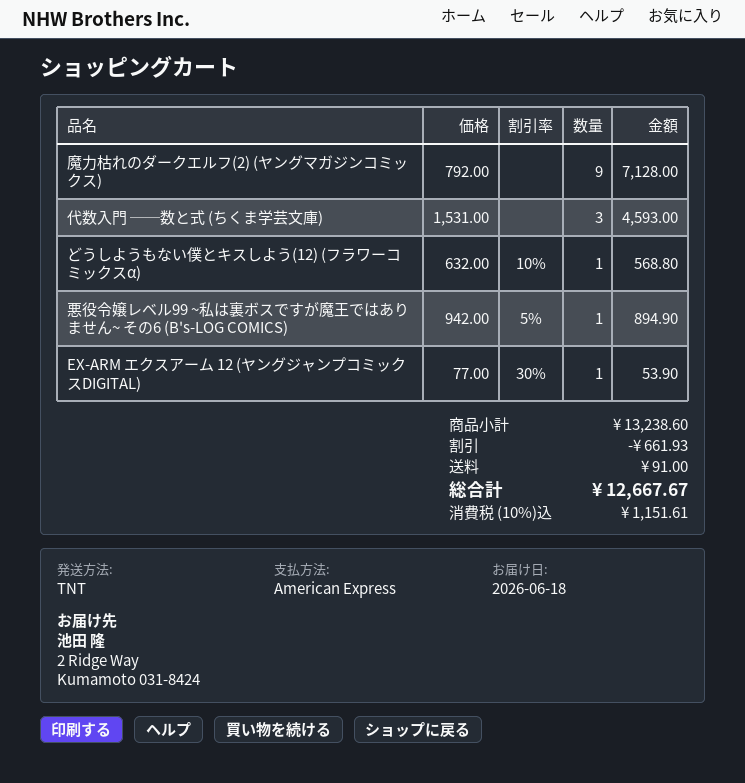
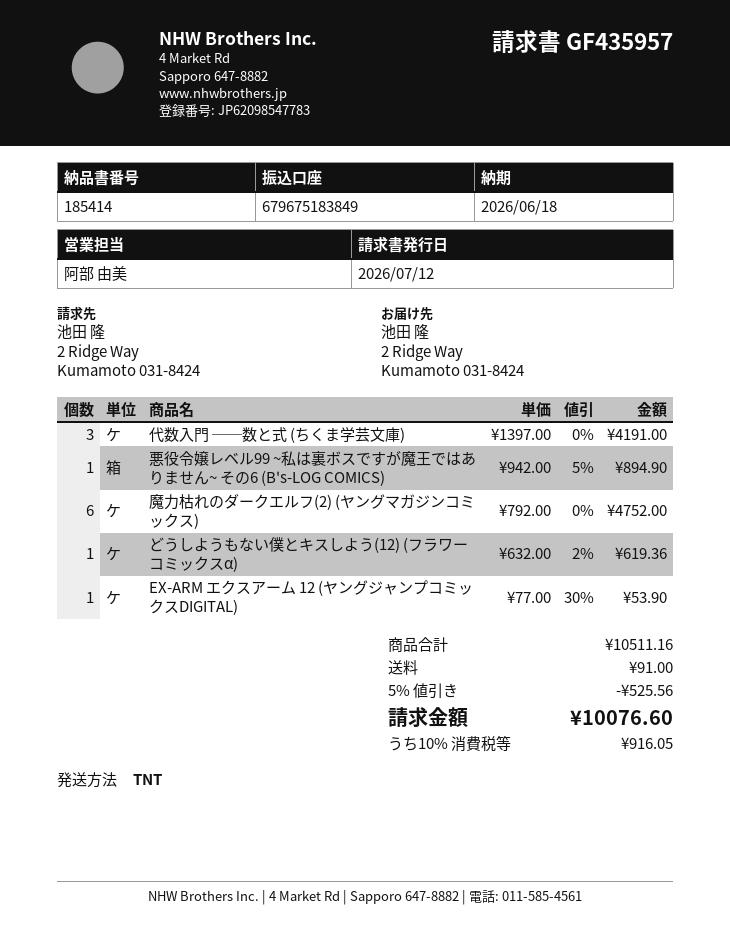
魔力枯れのダークエルフ(2) (ヤングマガジンコミックス): 9 x 792.00 = 7128.00 -> 6 x 792.00 = 4752.00
代数入門 ──数と式 (ちくま学芸文庫): 3 x 1531.00 = 4593.00 -> 3 x 1397.00 = 4191.00
どうしようもない僕とキスしよう(12) (フラワーコミックスα): 1 x 632.00 - 10% = 568.80 -> 1 x 632.00 - 2% = 619.36
subtotal: 13238.60 -> 10511.16
discount: 661.93 -> 525.56
tax: 10% = 1151.61 -> 10% = 916.05
total: 12667.67 -> 10076.60

